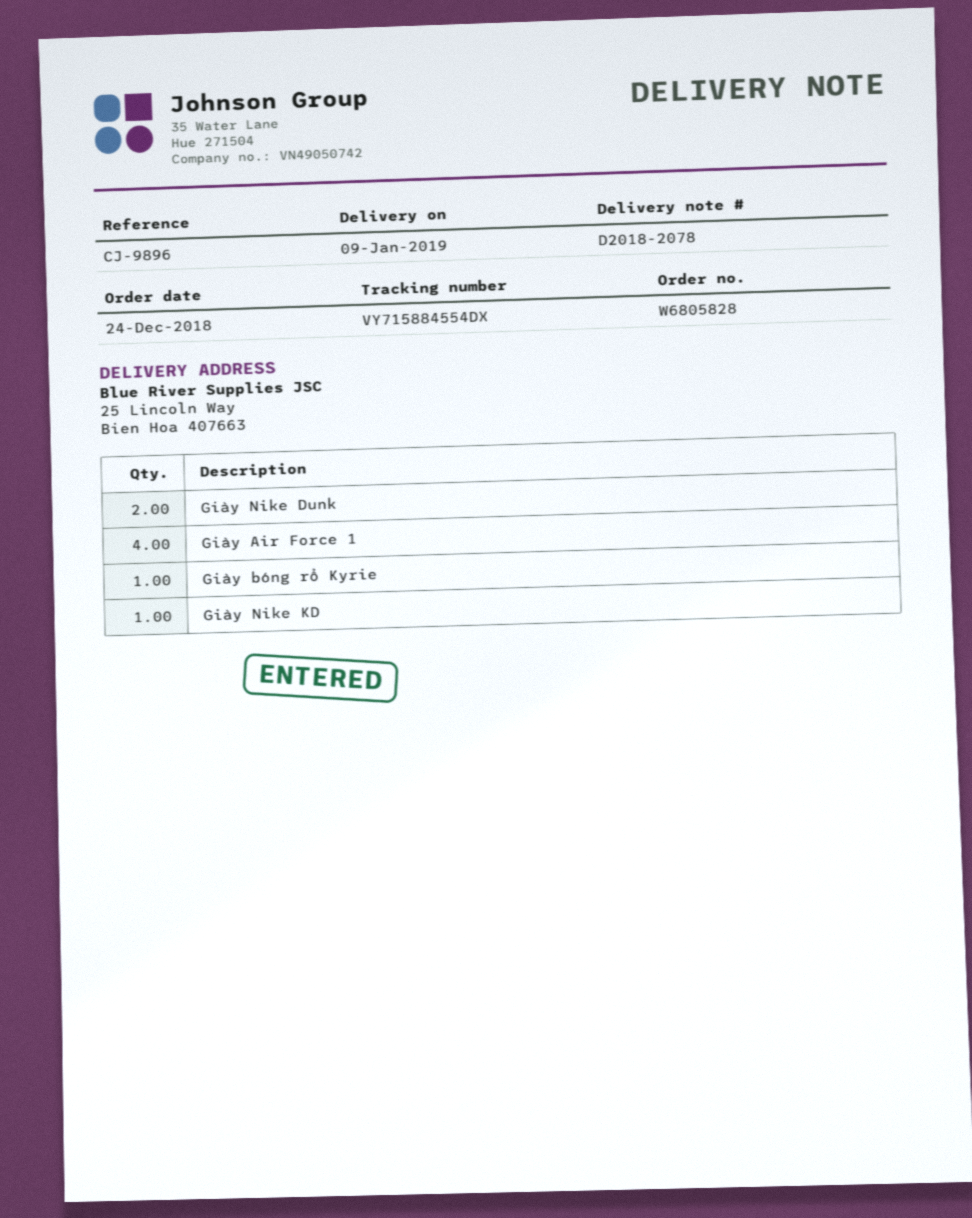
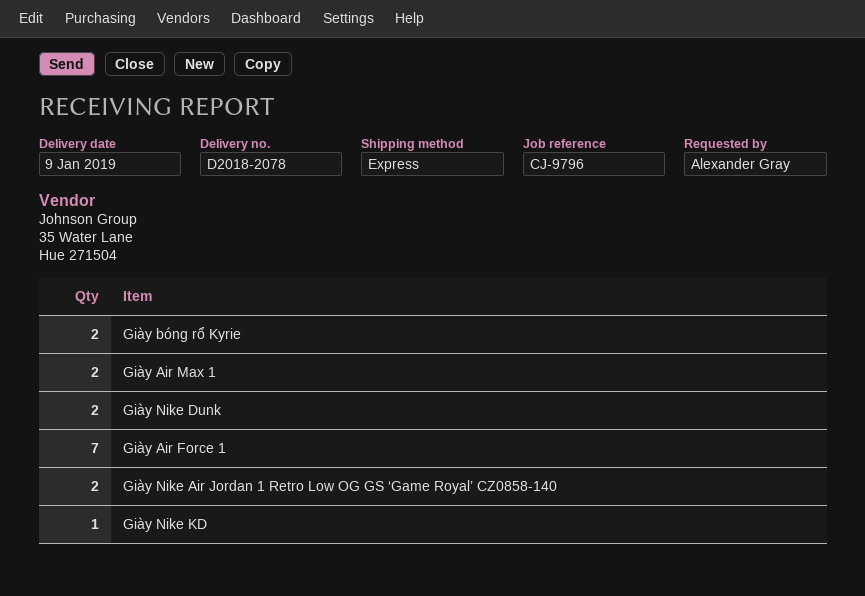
reference: CJ-9896 -> CJ-9796
Giày Air Force 1: 4 -> 7
Giày bóng rổ Kyrie: 1 -> 2
Giày Air Max 1: none -> 2
Giày Nike Air Jordan 1 Retro Low OG GS ‘Game Royal’ CZ0858-140: none -> 2

